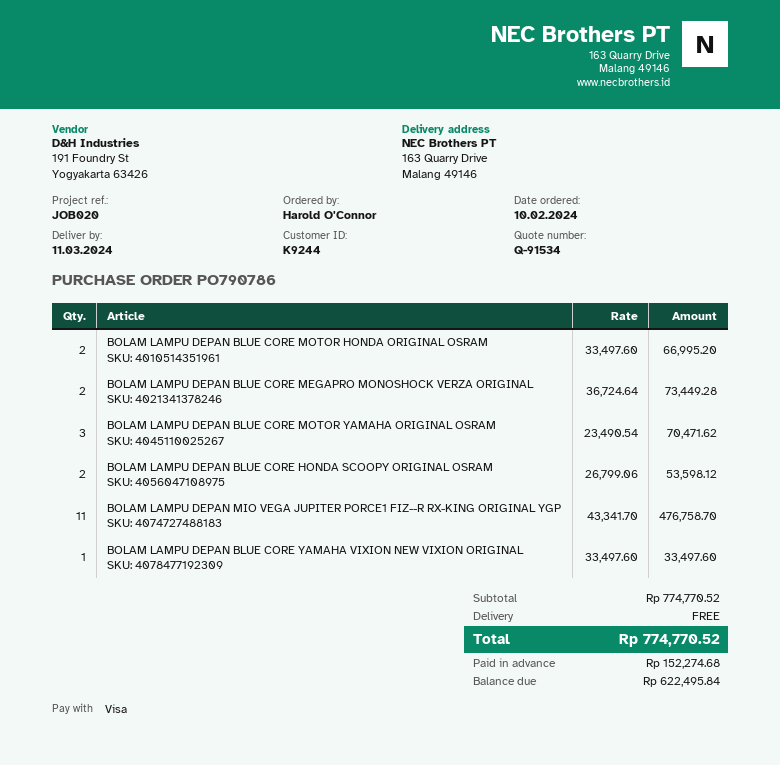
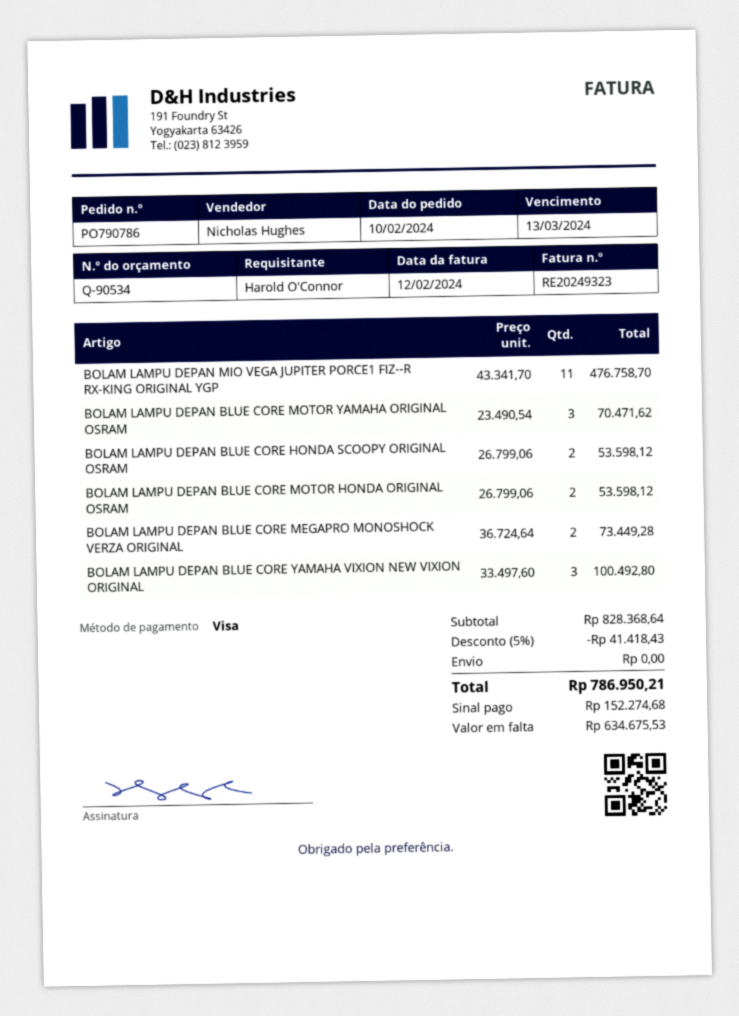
quote number: Q-91534 -> Q-90534
BOLAM LAMPU DEPAN BLUE CORE MOTOR HONDA ORIGINAL OSRAM: 2 x 33497.60 = 66995.20 -> 2 x 26799.06 = 53598.12
BOLAM LAMPU DEPAN BLUE CORE YAMAHA VIXION NEW VIXION ORIGINAL: 1 x 33497.60 = 33497.60 -> 3 x 33497.60 = 100492.80
subtotal: 774770.52 -> 828368.64
discount: none -> 5% = 41418.43
total: 774770.52 -> 786950.21
balance: 622495.84 -> 634675.53

